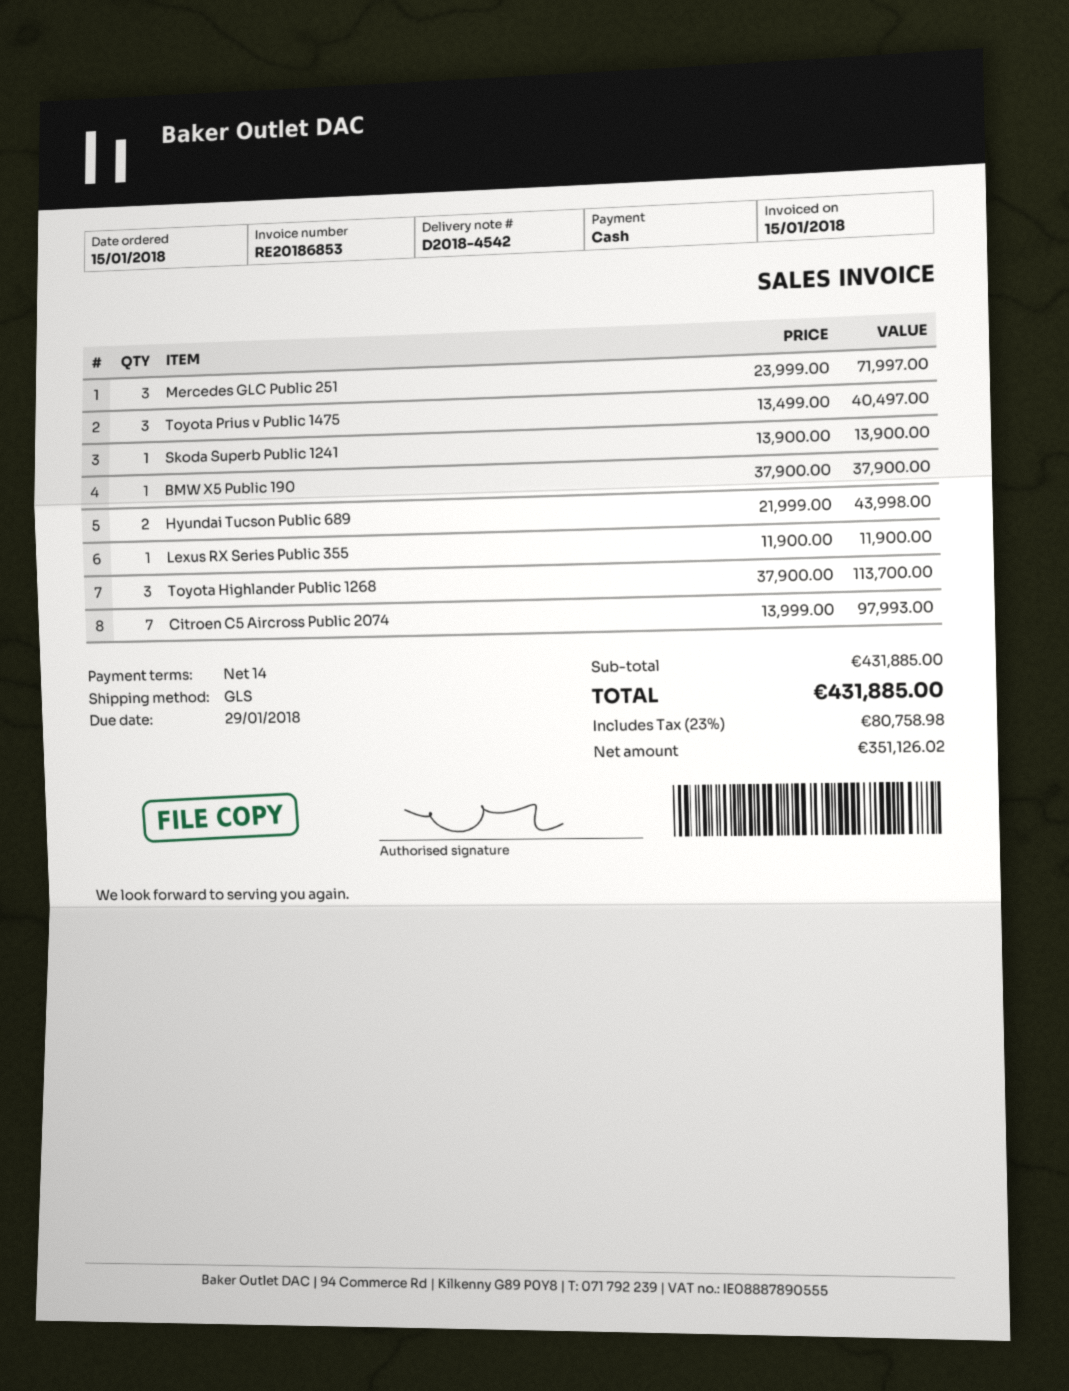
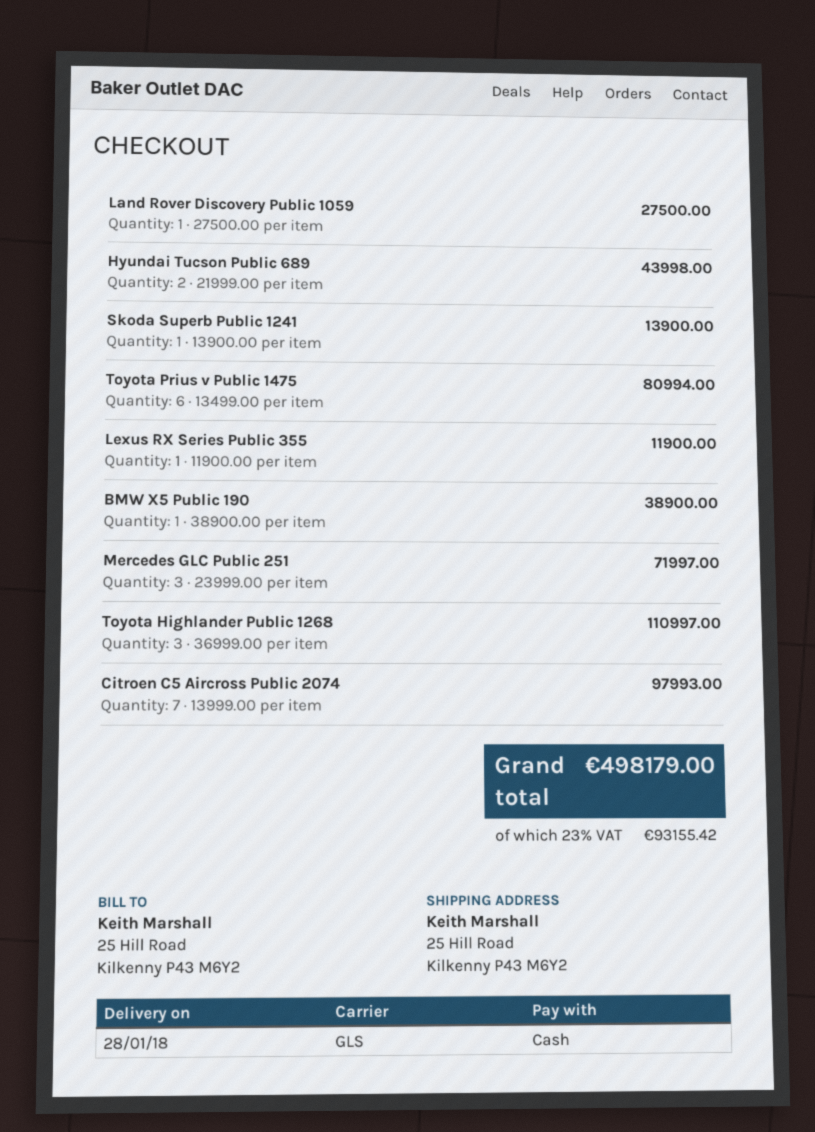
Toyota Prius v Public 1475: 3 x 13499.00 = 40497.00 -> 6 x 13499.00 = 80994.00
BMW X5 Public 190: 1 x 37900.00 = 37900.00 -> 1 x 38900.00 = 38900.00
Toyota Highlander Public 1268: 3 x 37900.00 = 113700.00 -> 3 x 36999.00 = 110997.00
Land Rover Discovery Public 1059: none -> 1 x 27500.00 = 27500.00
tax: 23% = 80758.98 -> 23% = 93155.42
total: 431885.00 -> 498179.00

